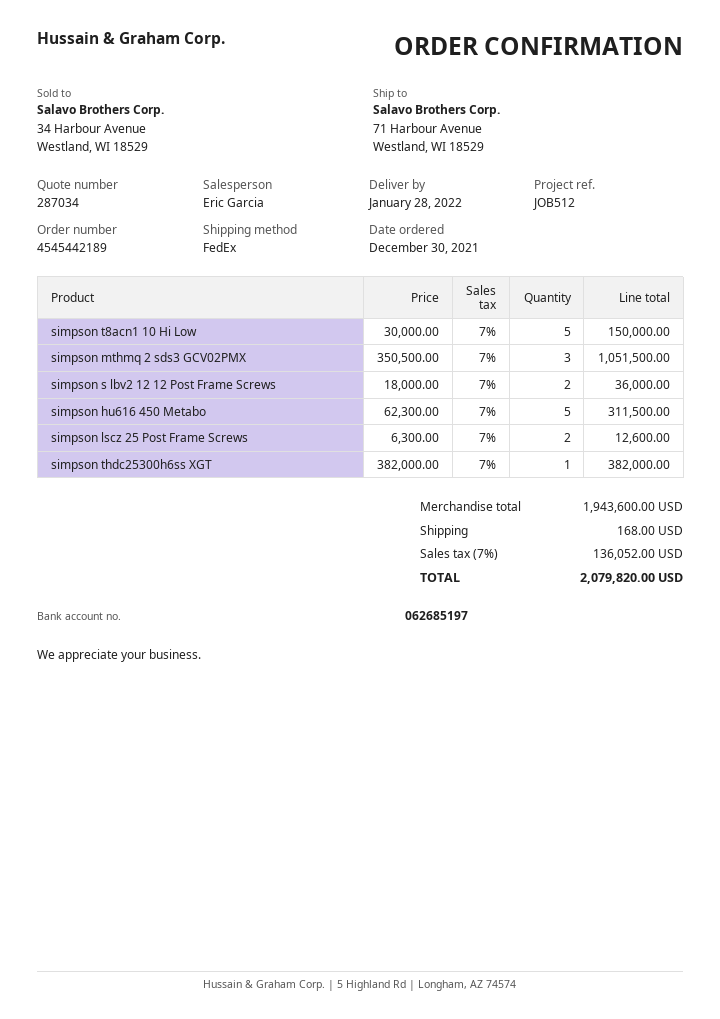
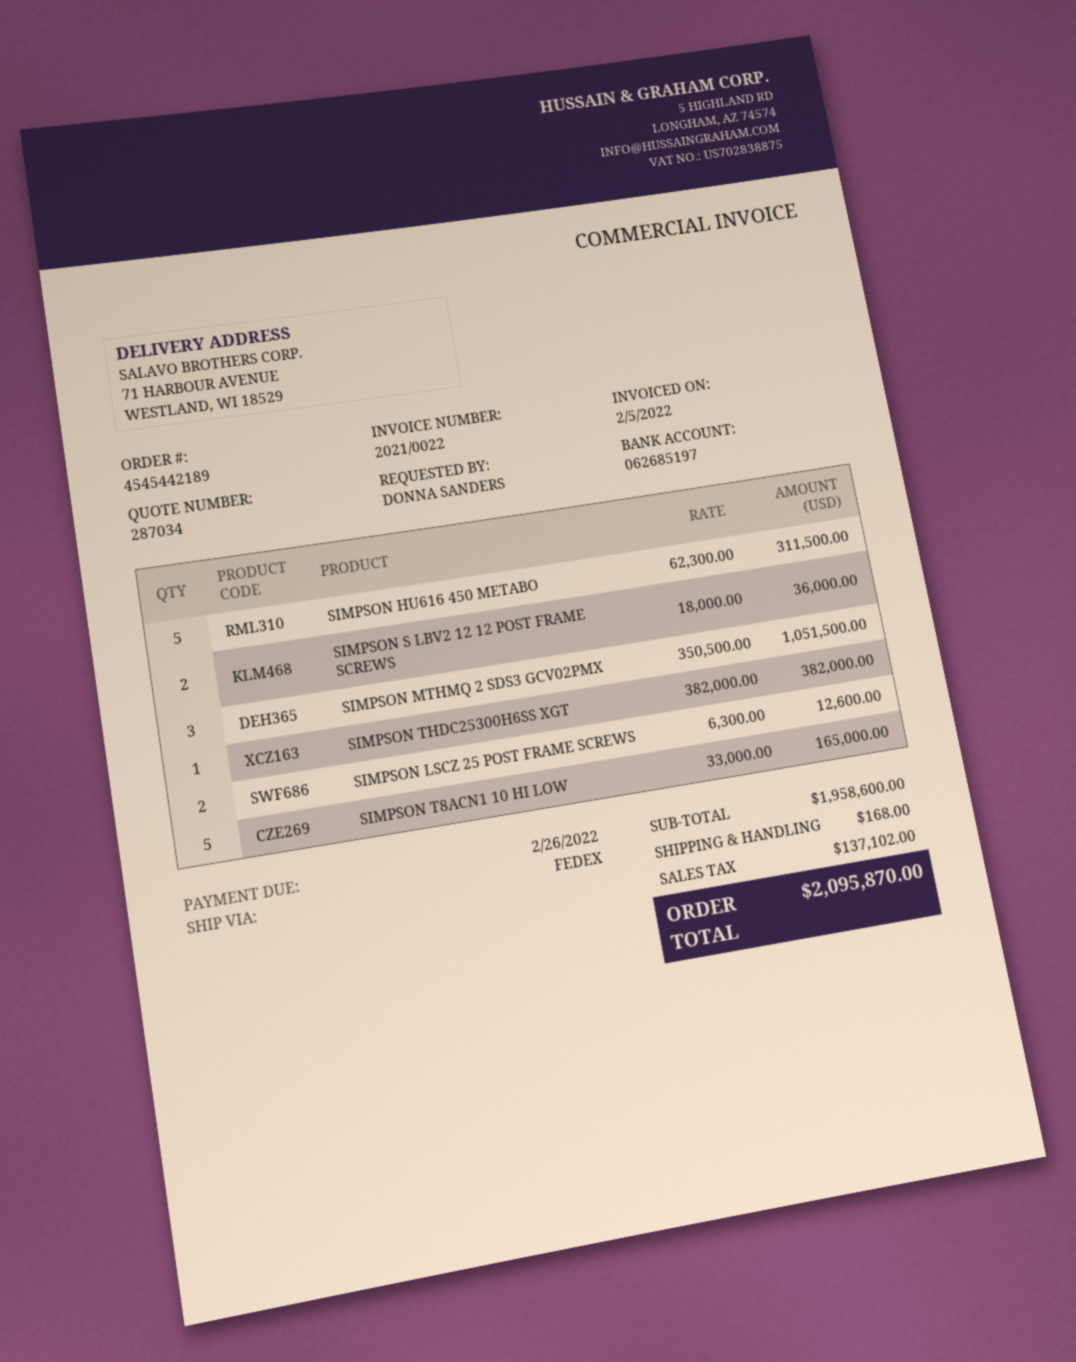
simpson t8acn1 10 Hi Low: 5 x 30000.00 = 150000.00 -> 5 x 33000.00 = 165000.00
subtotal: 1943600.00 -> 1958600.00
tax: 136052.00 -> 137102.00
total: 2079820.00 -> 2095870.00

